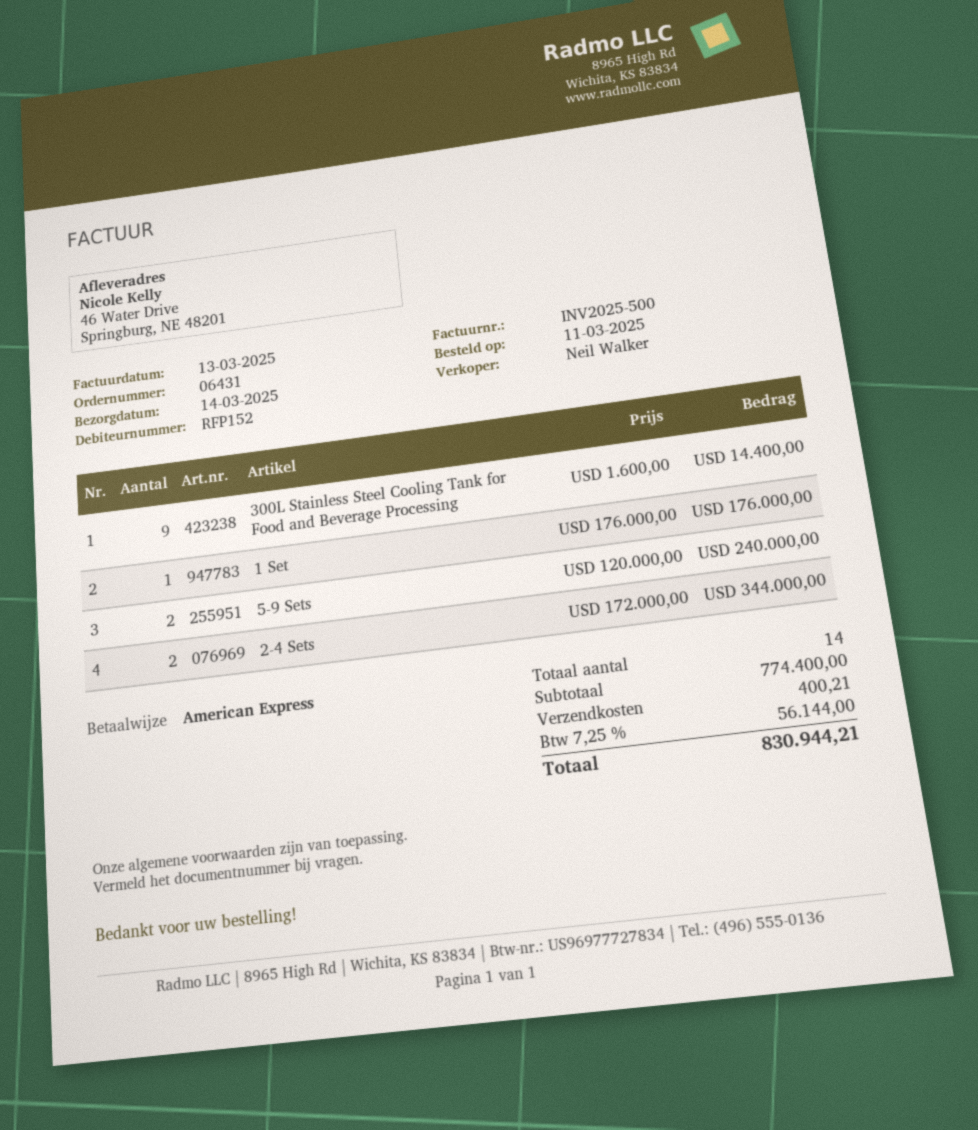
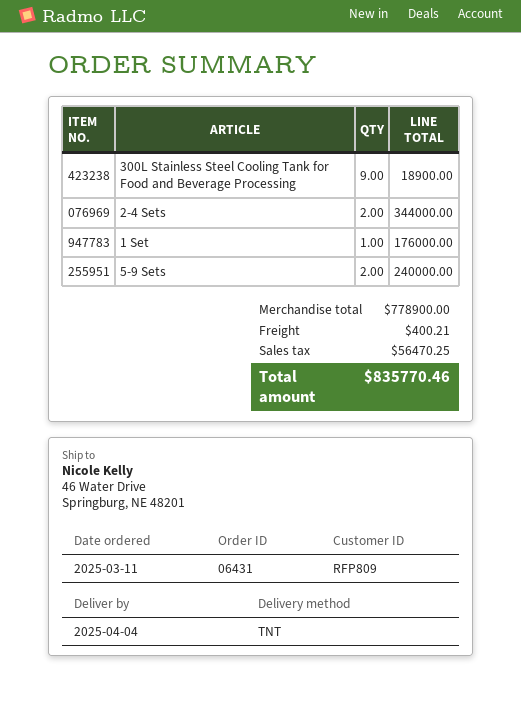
delivery date: 2025-03-14 -> 2025-04-04
customer number: RFP152 -> RFP809
300L Stainless Steel Cooling Tank for Food and Beverage Processing: 9 for 14400.00 -> 9 for 18900.00
subtotal: 774400.00 -> 778900.00
tax: 56144.00 -> 56470.25
total: 830944.21 -> 835770.46

